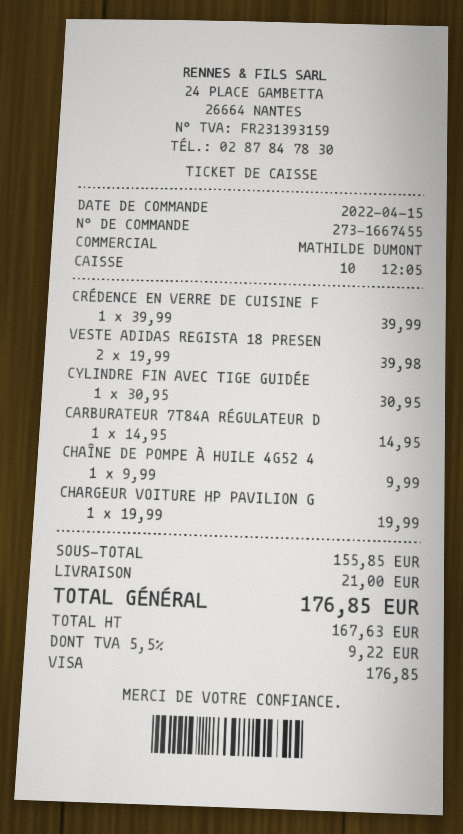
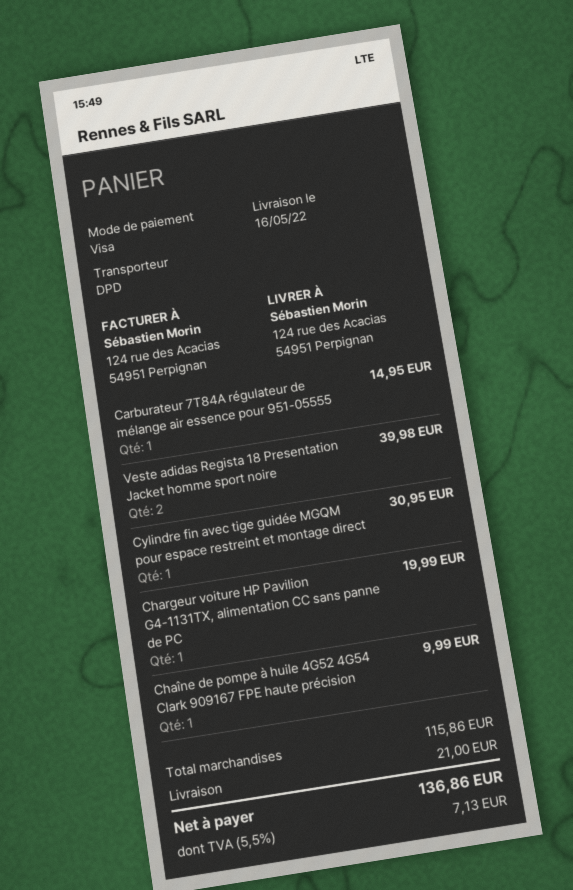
CRÉDENCE EN VERRE DE CUISINE F: 1 for 39.99 -> none
subtotal: 155.85 -> 115.86
tax: 5.5% = 9.22 -> 5.5% = 7.13
total: 176.85 -> 136.86

